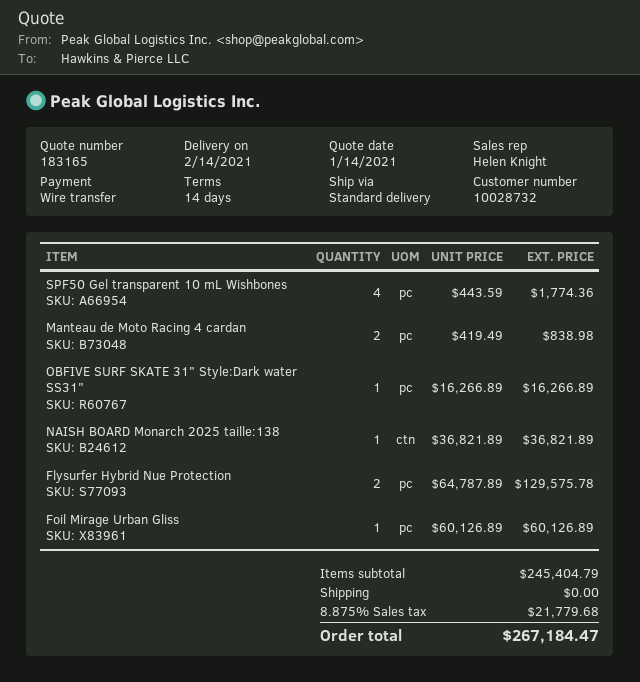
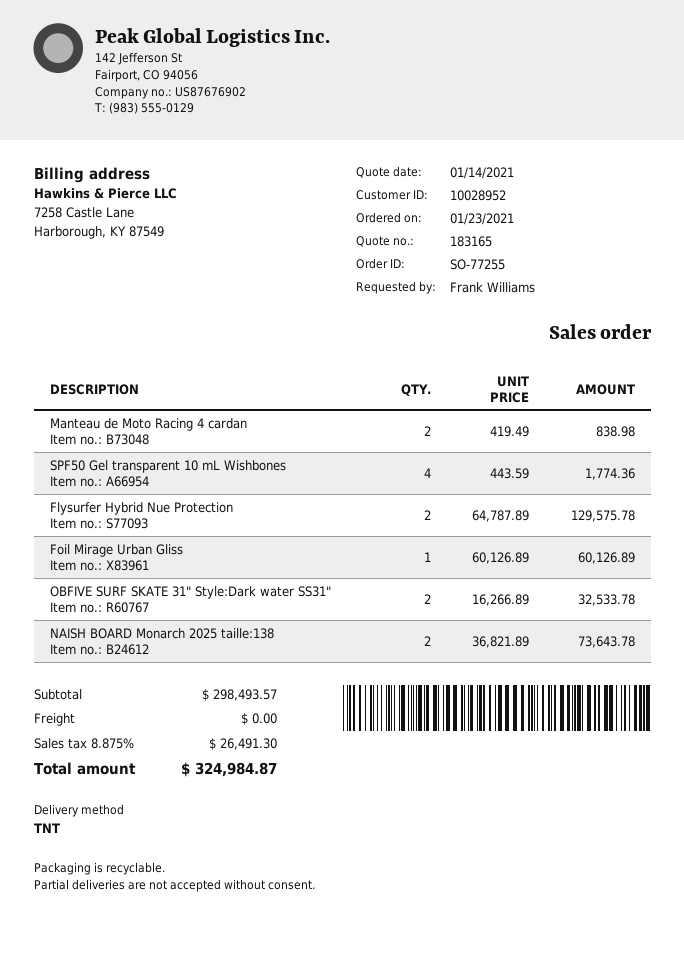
customer number: 10028732 -> 10028952
shipping method: standard -> TNT
OBFIVE SURF SKATE 31" Style:Dark water SS31": 1 x 16266.89 = 16266.89 -> 2 x 16266.89 = 32533.78
NAISH BOARD Monarch 2025 taille:138: 1 x 36821.89 = 36821.89 -> 2 x 36821.89 = 73643.78
subtotal: 245404.79 -> 298493.57
tax: 8.875% = 21779.68 -> 8.875% = 26491.30
total: 267184.47 -> 324984.87

